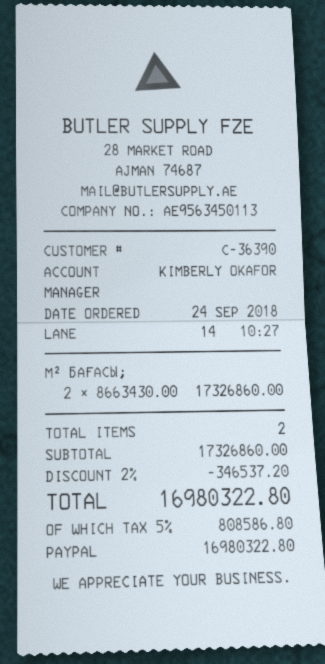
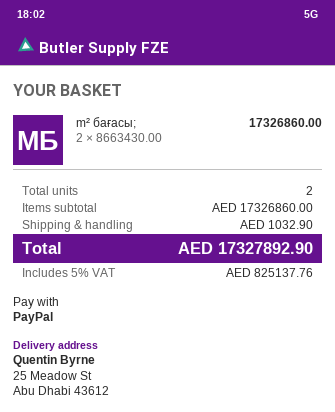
discount: 2% = 346537.20 -> none
shipping: none -> 1032.90
tax: 5% = 808586.80 -> 5% = 825137.76
total: 16980322.80 -> 17327892.90

